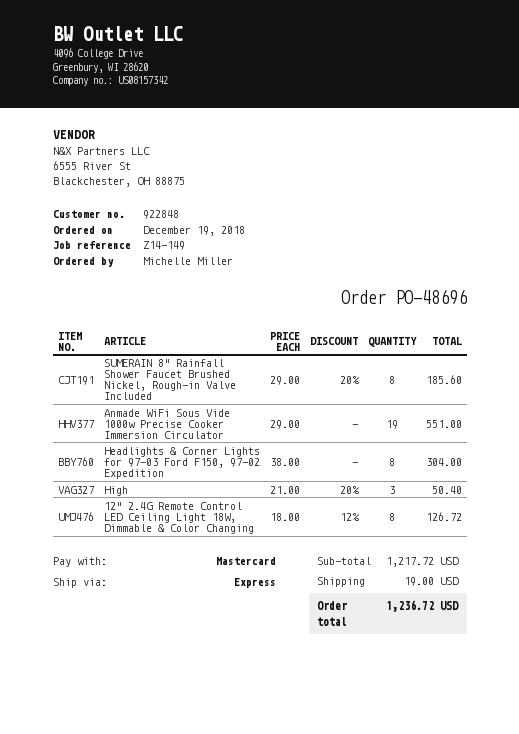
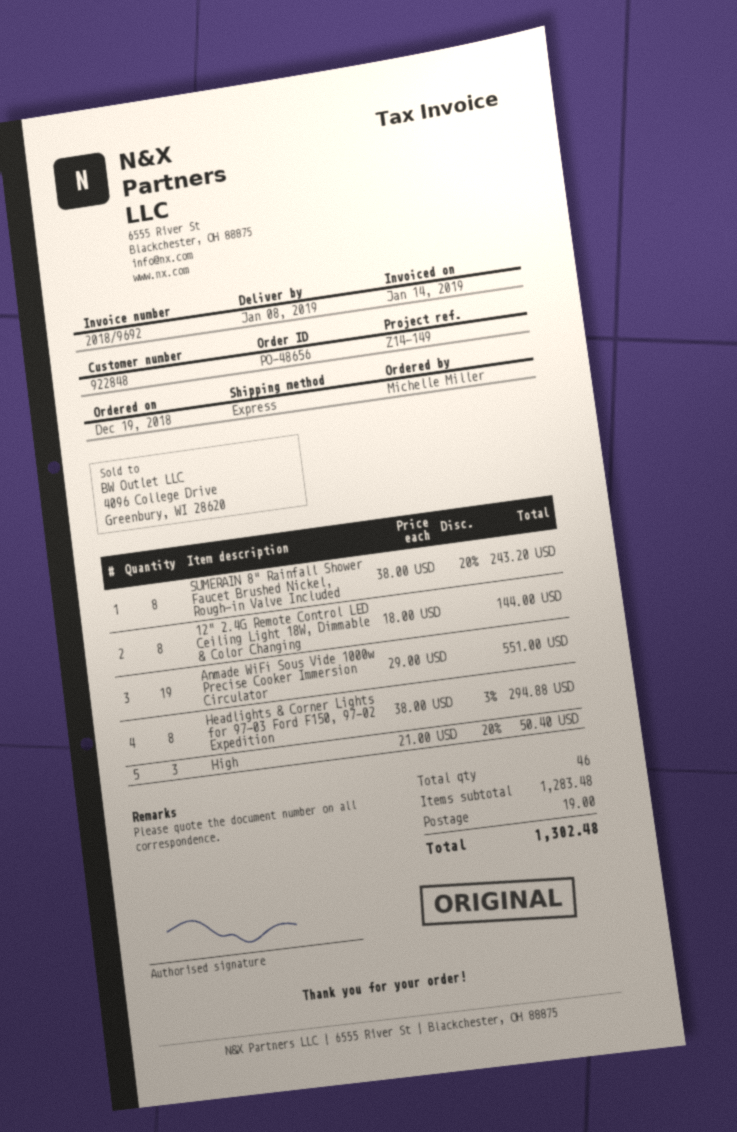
order number: PO-48696 -> PO-48656
SUMERAIN 8" Rainfall Shower Faucet Brushed Nickel, Rough-in Valve Included: 8 x 29.00 - 20% = 185.60 -> 8 x 38.00 - 20% = 243.20
Headlights & Corner Lights for 97-03 Ford F150, 97-02 Expedition: 8 x 38.00 = 304.00 -> 8 x 38.00 - 3% = 294.88
12" 2.4G Remote Control LED Ceiling Light 18W, Dimmable & Color Changing: 8 x 18.00 - 12% = 126.72 -> 8 x 18.00 = 144.00
subtotal: 1217.72 -> 1283.48
total: 1236.72 -> 1302.48

